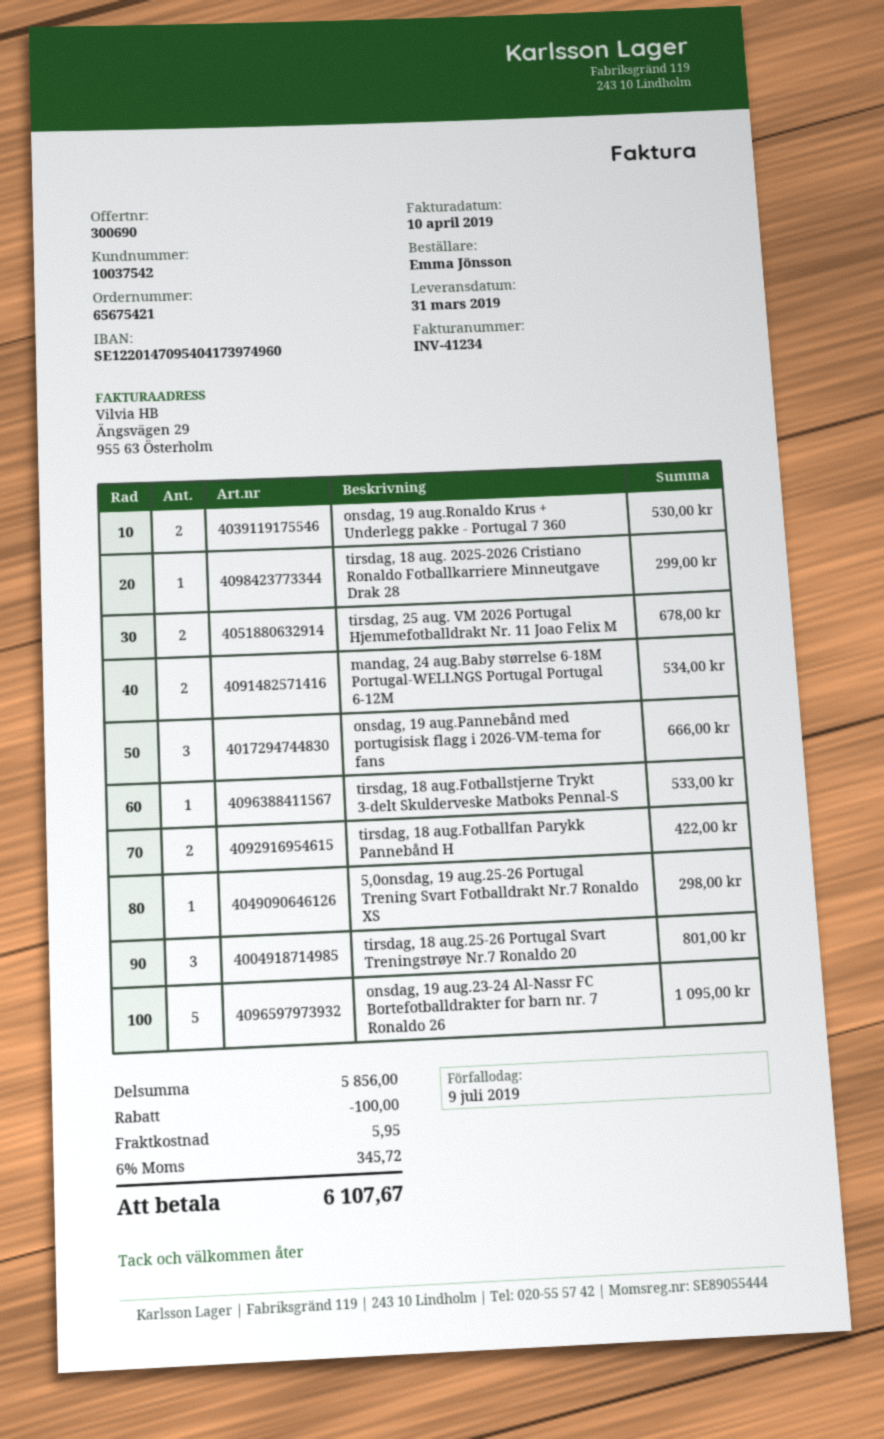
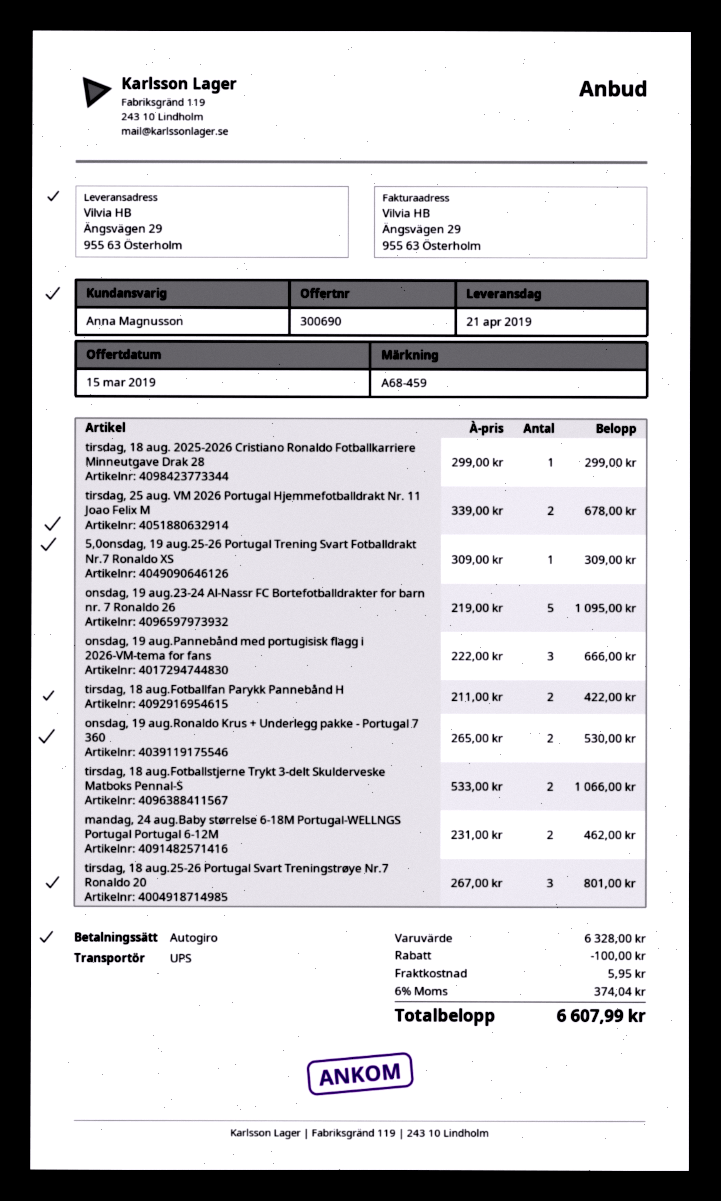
delivery date: 2019-03-31 -> 2019-04-21
mandag, 24 aug.Baby størrelse 6-18M Portugal-WELLNGS Portugal Portugal 6-12M: 2 for 534.00 -> 2 for 462.00
tirsdag, 18 aug.Fotballstjerne Trykt 3-delt Skulderveske Matboks Pennal-S: 1 for 533.00 -> 2 for 1066.00
5,0onsdag, 19 aug.25-26 Portugal Trening Svart Fotballdrakt Nr.7 Ronaldo XS: 1 for 298.00 -> 1 for 309.00
subtotal: 5856.00 -> 6328.00
tax: 6% = 345.72 -> 6% = 374.04
total: 6107.67 -> 6607.99

